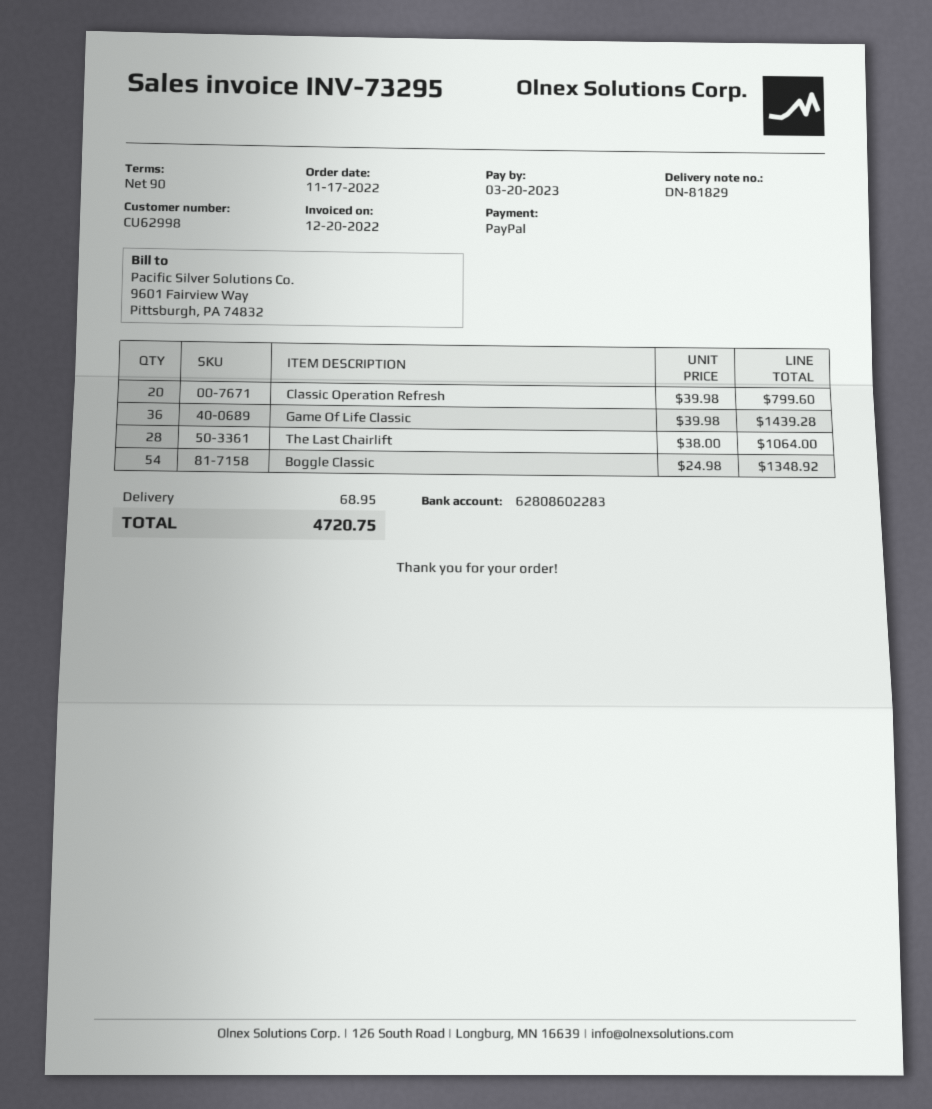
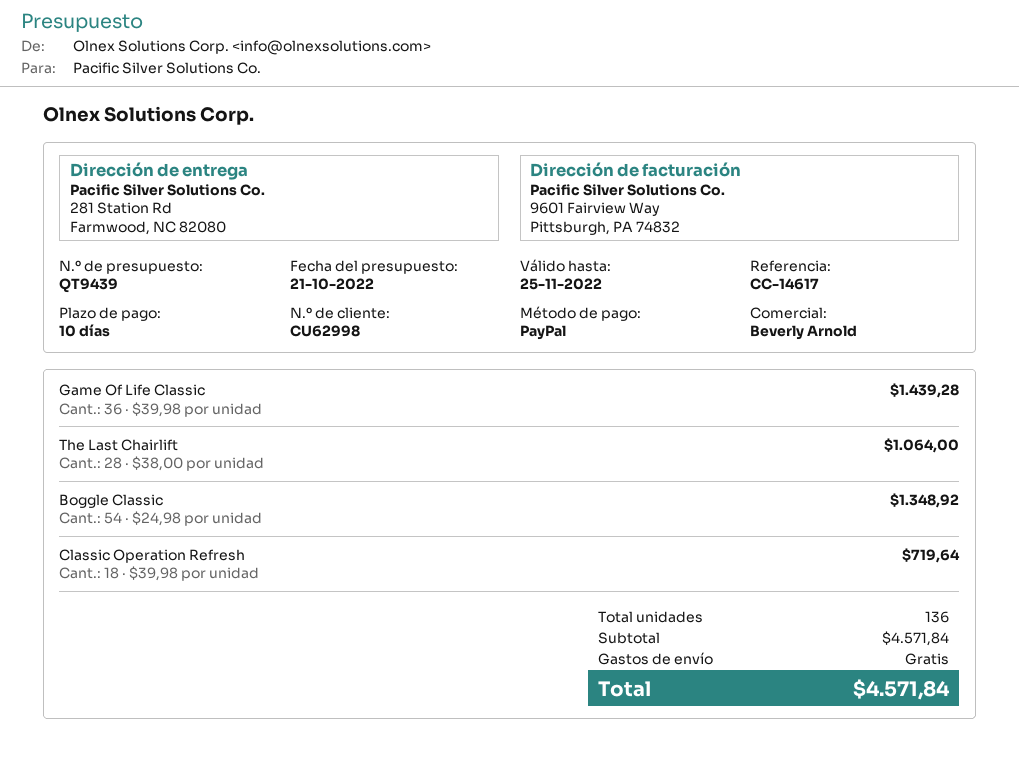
payment terms: 90 days -> 10 days
Classic Operation Refresh: 20 x 39.98 = 799.60 -> 18 x 39.98 = 719.64
shipping: 68.95 -> 0.00
total: 4720.75 -> 4571.84

